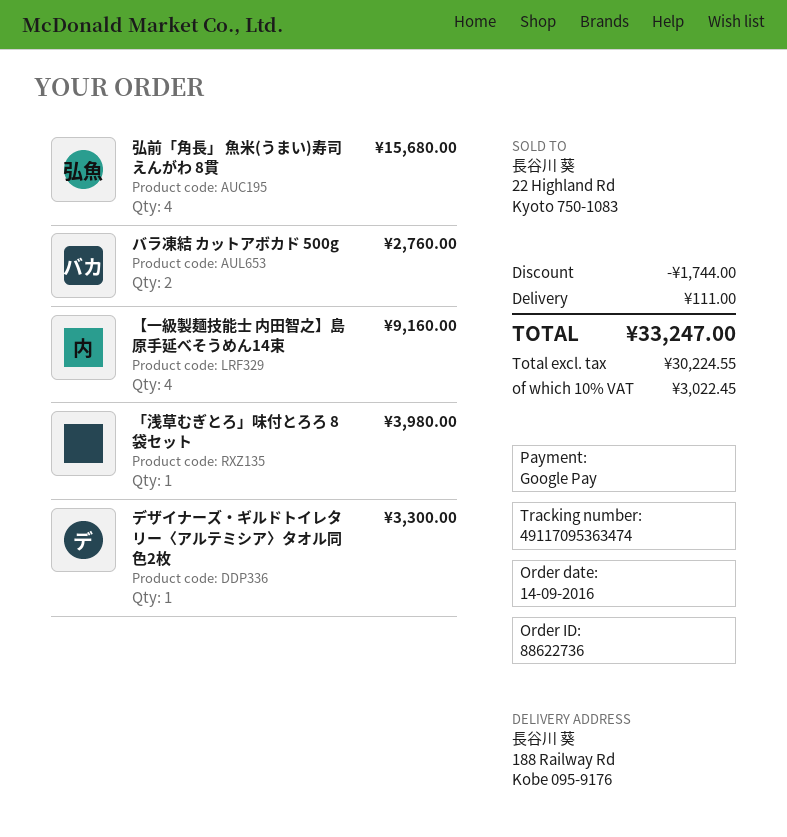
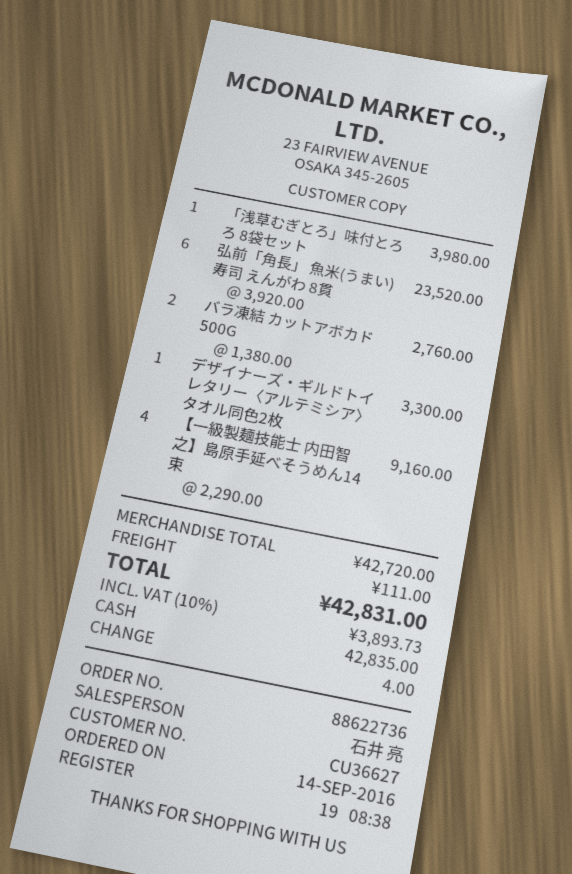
payment method: Google Pay -> cash
弘前「角長」 魚米(うまい)寿司 えんがわ 8貫: 4 for 15680.00 -> 6 for 23520.00
discount: 1744.00 -> none
tax: 10% = 3022.45 -> 10% = 3893.73
total: 33247.00 -> 42831.00

